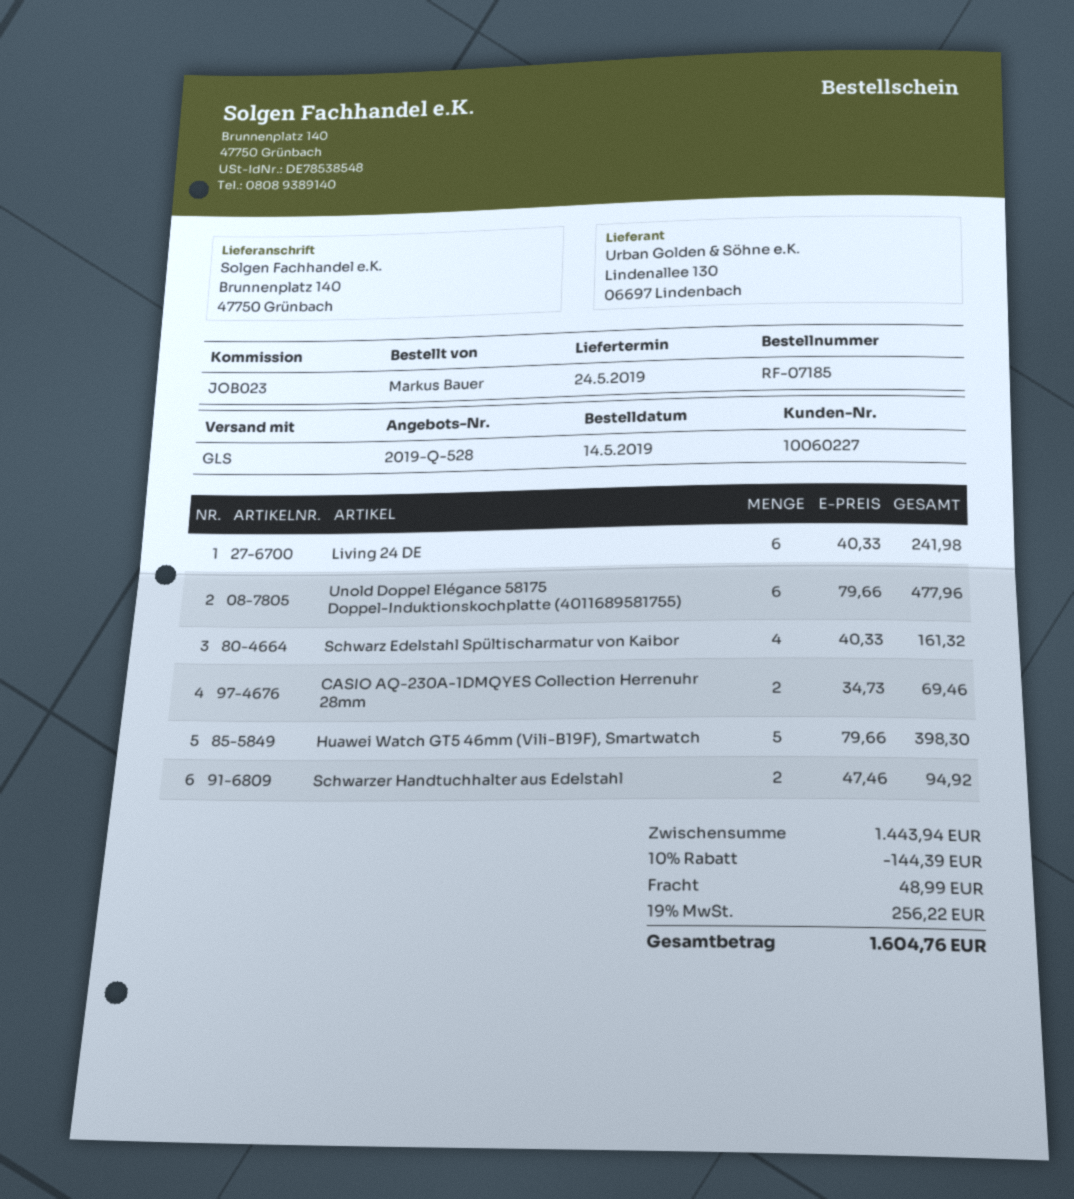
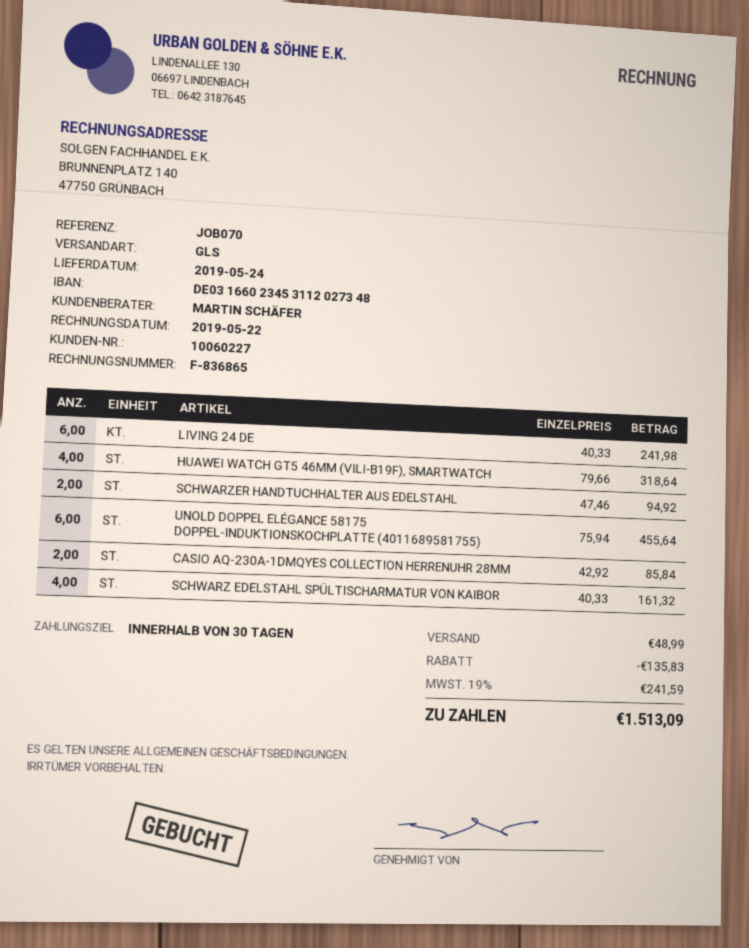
reference: JOB023 -> JOB070
Unold Doppel Elégance 58175 Doppel-Induktionskochplatte (4011689581755): 6 x 79.66 = 477.96 -> 6 x 75.94 = 455.64
CASIO AQ-230A-1DMQYES Collection Herrenuhr 28mm: 2 x 34.73 = 69.46 -> 2 x 42.92 = 85.84
Huawei Watch GT5 46mm (Vili-B19F), Smartwatch: 5 x 79.66 = 398.30 -> 4 x 79.66 = 318.64
discount: 144.39 -> 135.83
tax: 19% = 256.22 -> 19% = 241.59
total: 1604.76 -> 1513.09

